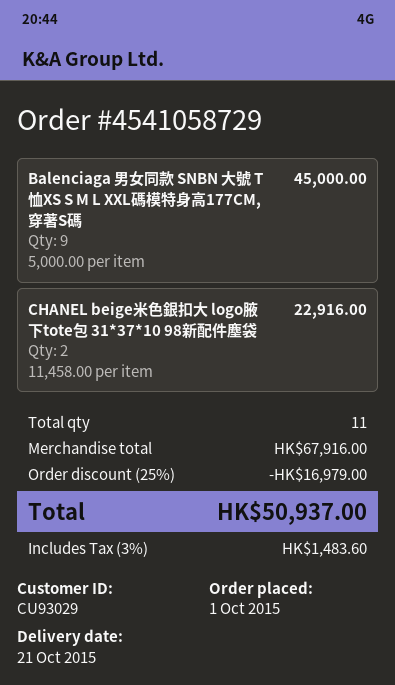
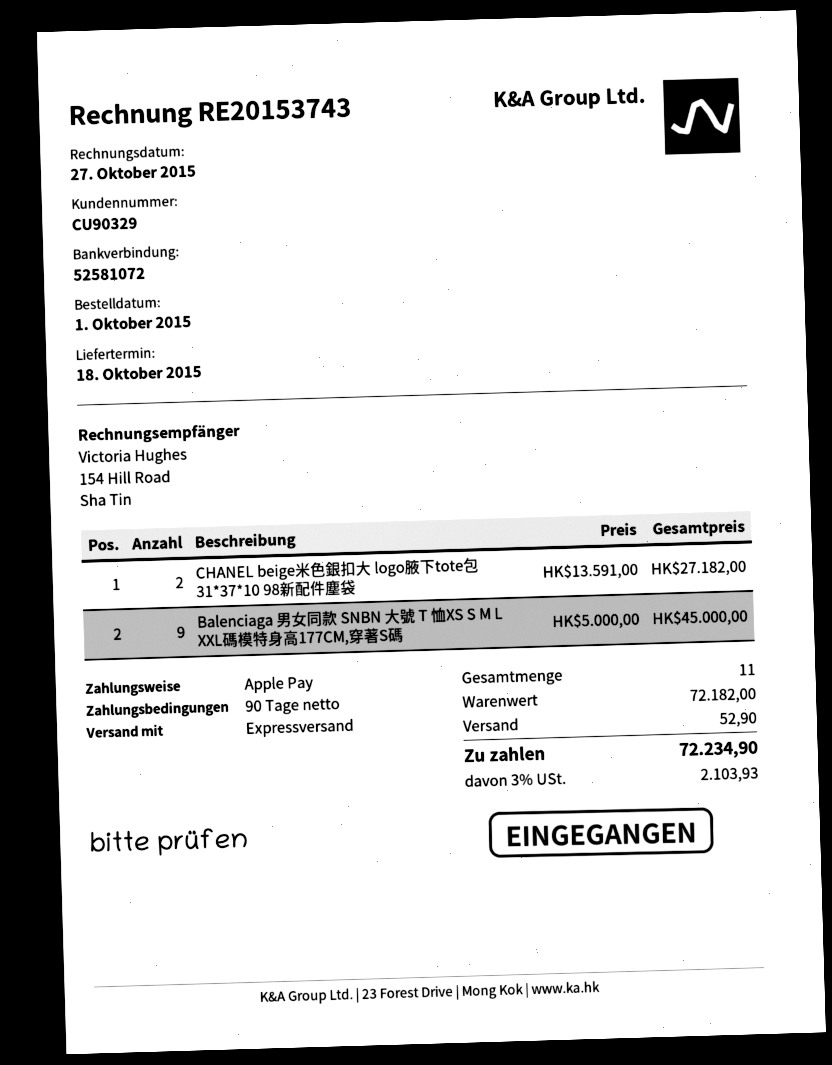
delivery date: 2015-10-21 -> 2015-10-18
customer number: CU93029 -> CU90329
CHANEL beige米色銀扣大 logo腋下tote包 31*37*10 98新配件塵袋: 2 x 11458.00 = 22916.00 -> 2 x 13591.00 = 27182.00
subtotal: 67916.00 -> 72182.00
discount: 25% = 16979.00 -> none
shipping: none -> 52.90
tax: 3% = 1483.60 -> 3% = 2103.93
total: 50937.00 -> 72234.90

